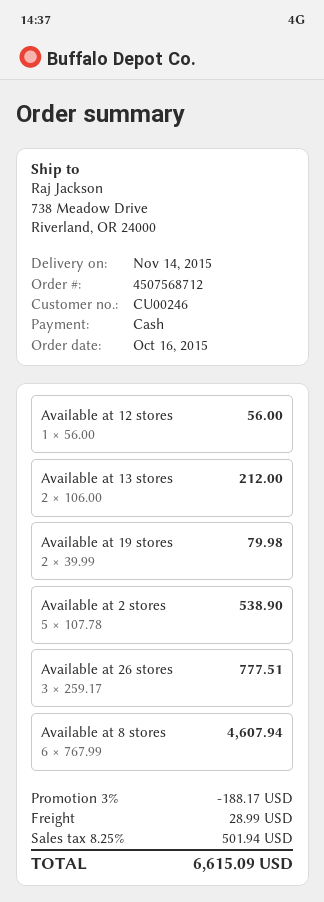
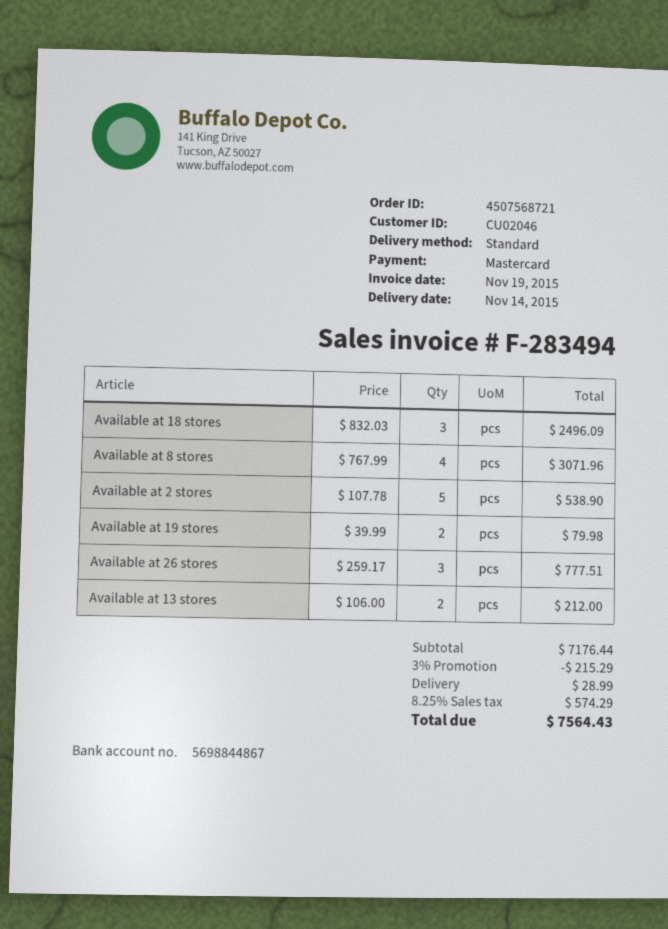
order number: 4507568712 -> 4507568721
customer number: CU00246 -> CU02046
payment method: cash -> Mastercard
Available at 12 stores: 1 x 56.00 = 56.00 -> none
Available at 8 stores: 6 x 767.99 = 4607.94 -> 4 x 767.99 = 3071.96
Available at 18 stores: none -> 3 x 832.03 = 2496.09
discount: 3% = 188.17 -> 3% = 215.29
tax: 8.25% = 501.94 -> 8.25% = 574.29
total: 6615.09 -> 7564.43

